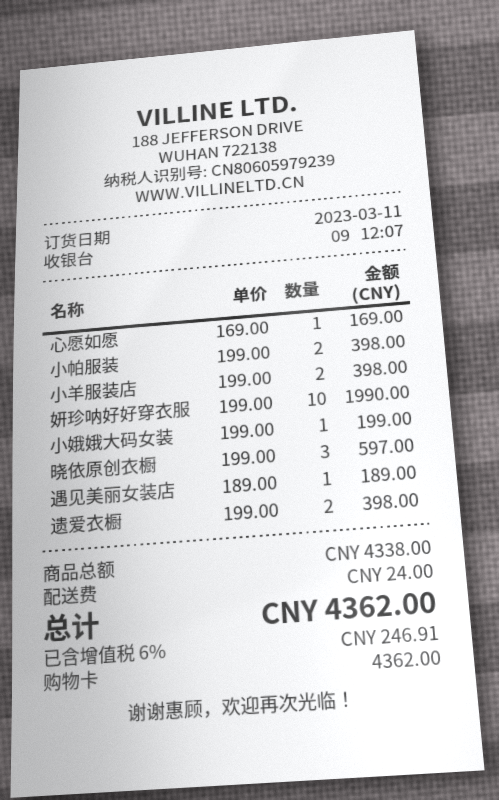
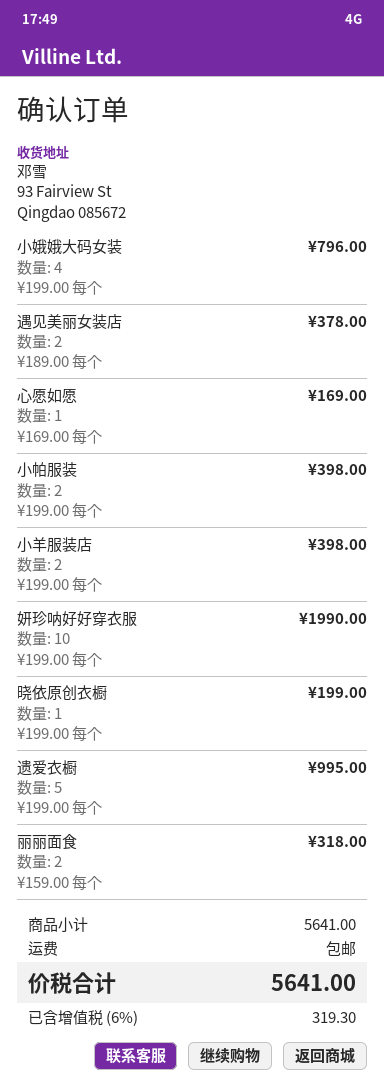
小娥娥大码女装: 1 x 199.00 = 199.00 -> 4 x 199.00 = 796.00
晓依原创衣橱: 3 x 199.00 = 597.00 -> 1 x 199.00 = 199.00
遇见美丽女装店: 1 x 189.00 = 189.00 -> 2 x 189.00 = 378.00
遗爱衣橱: 2 x 199.00 = 398.00 -> 5 x 199.00 = 995.00
丽丽面食: none -> 2 x 159.00 = 318.00
subtotal: 4338.00 -> 5641.00
shipping: 24.00 -> 0.00
tax: 6% = 246.91 -> 6% = 319.30
total: 4362.00 -> 5641.00

